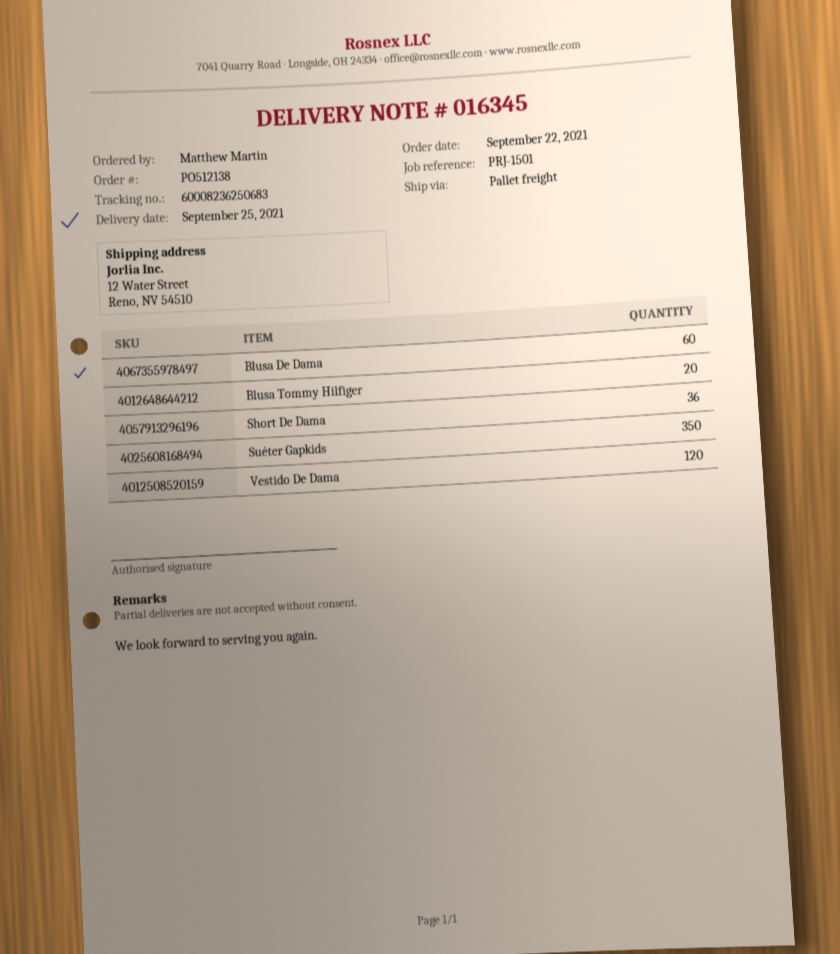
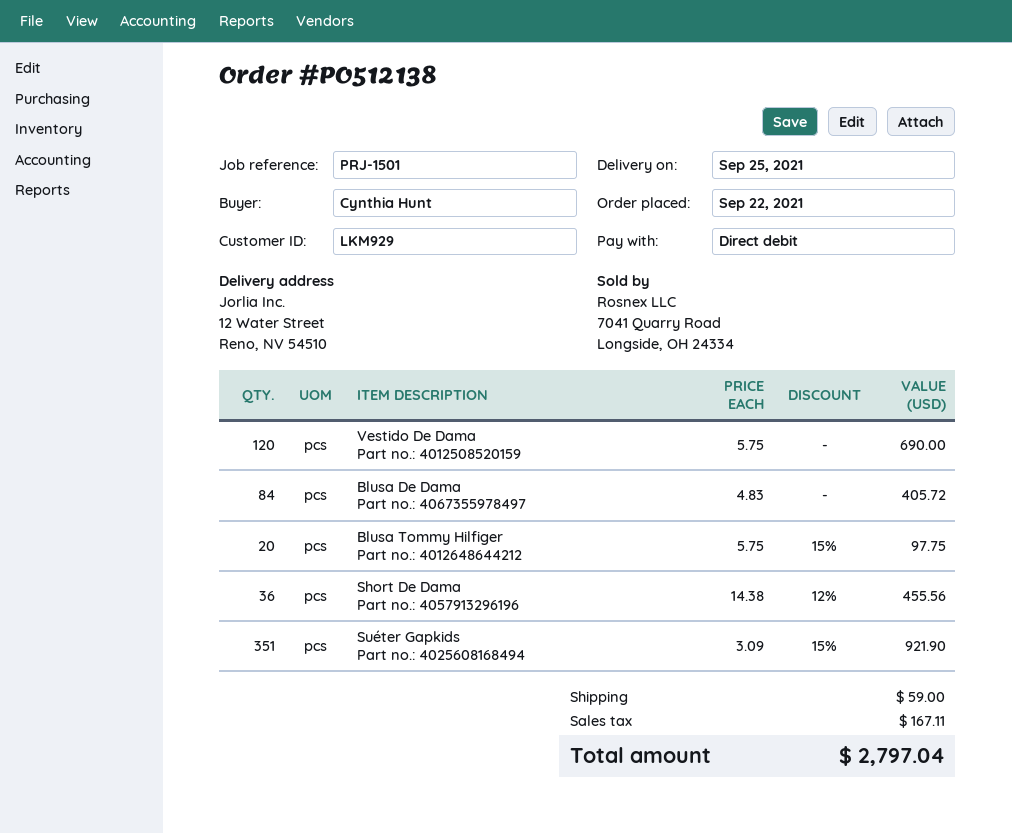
ordered by: Matthew Martin -> Cynthia Hunt
Blusa De Dama: 60 -> 84
Suéter Gapkids: 350 -> 351

